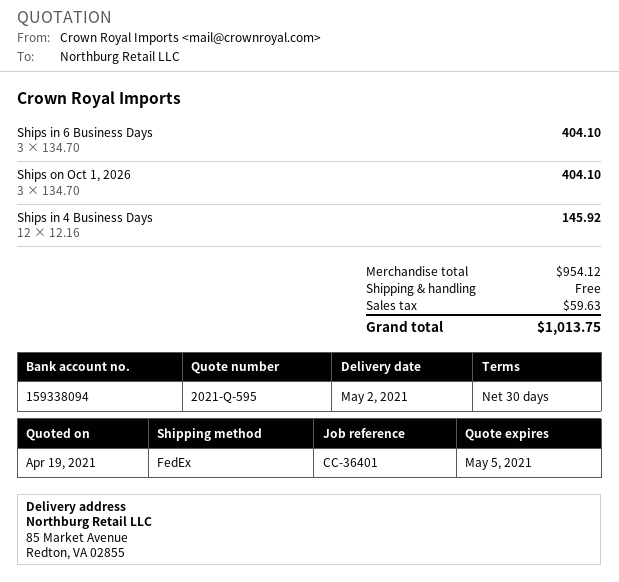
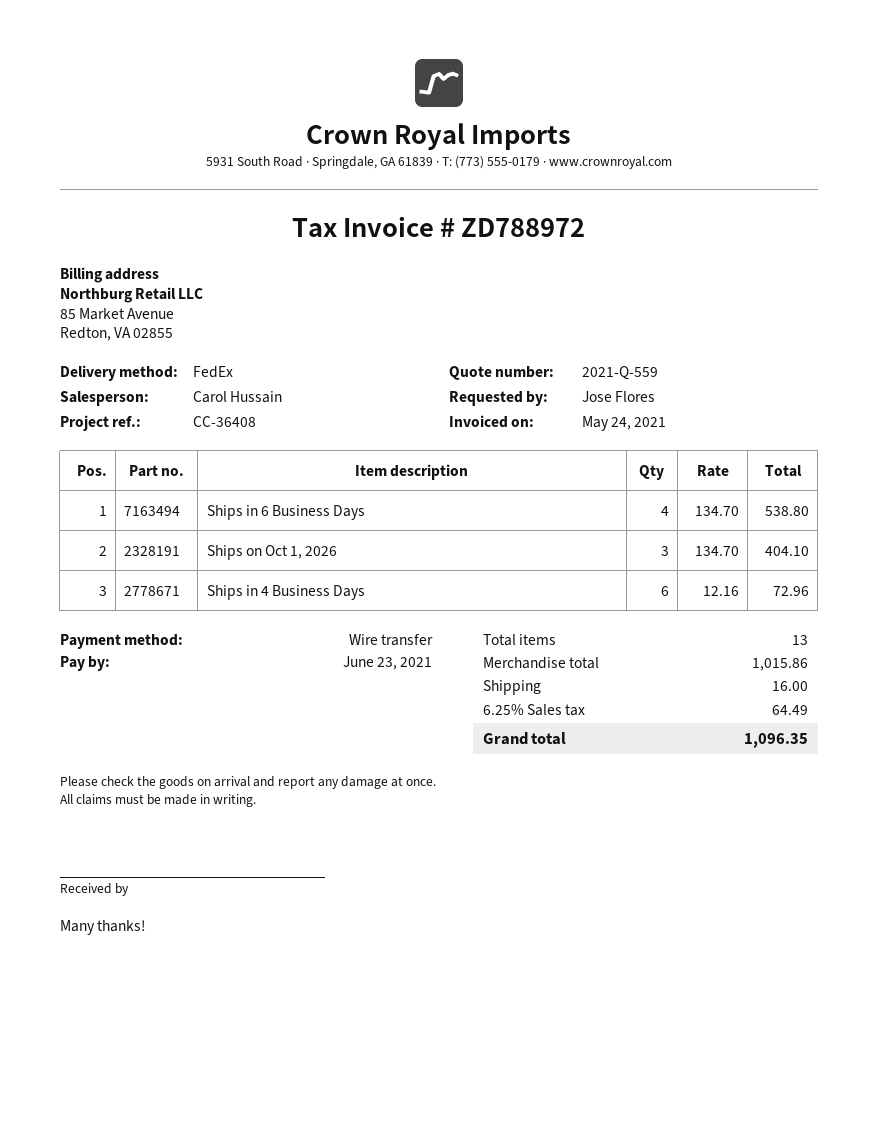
quote number: 2021-Q-595 -> 2021-Q-559
reference: CC-36401 -> CC-36408
Ships in 6 Business Days: 3 x 134.70 = 404.10 -> 4 x 134.70 = 538.80
Ships in 4 Business Days: 12 x 12.16 = 145.92 -> 6 x 12.16 = 72.96
subtotal: 954.12 -> 1015.86
shipping: 0.00 -> 16.00
tax: 59.63 -> 64.49
total: 1013.75 -> 1096.35

